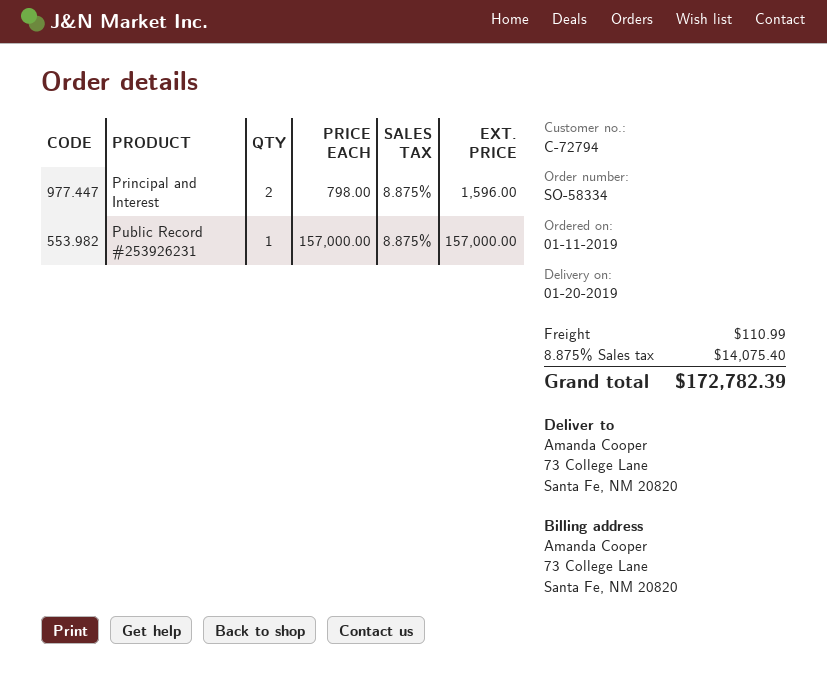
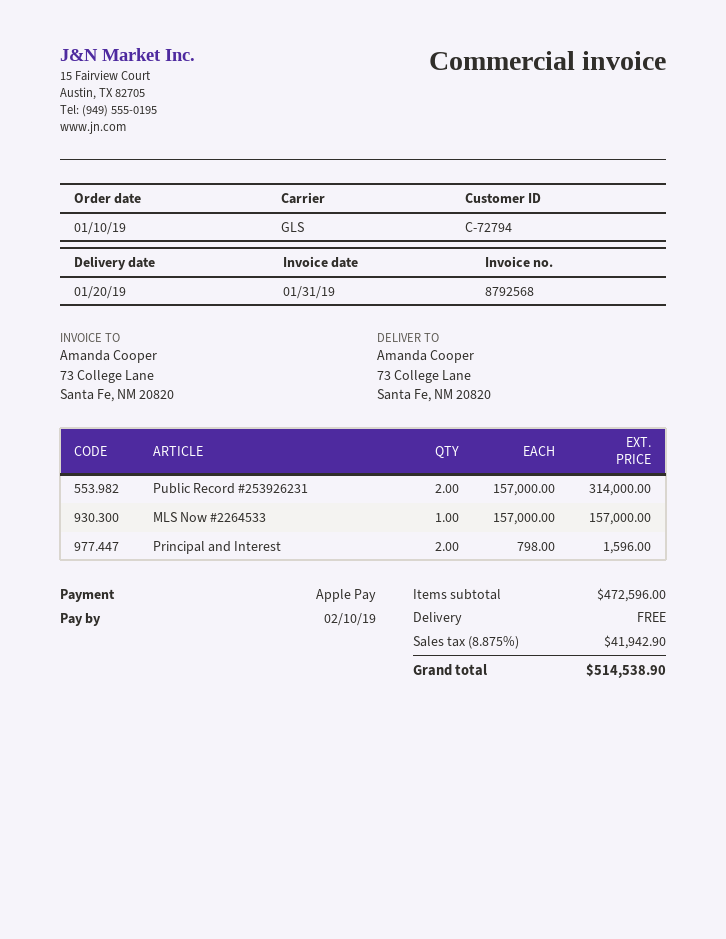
order date: 2019-01-11 -> 2019-01-10
Public Record #253926231: 1 x 157000.00 = 157000.00 -> 2 x 157000.00 = 314000.00
MLS Now #2264533: none -> 1 x 157000.00 = 157000.00
shipping: 110.99 -> 0.00
tax: 8.875% = 14075.40 -> 8.875% = 41942.90
total: 172782.39 -> 514538.90

